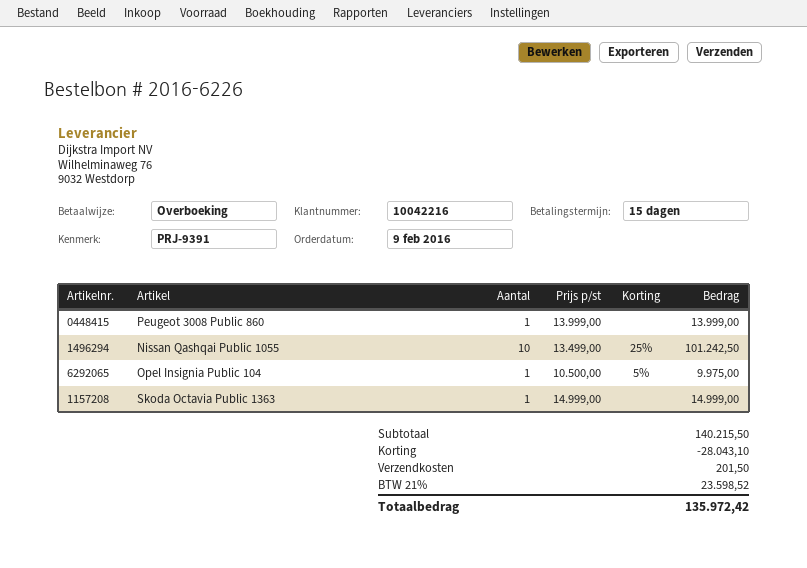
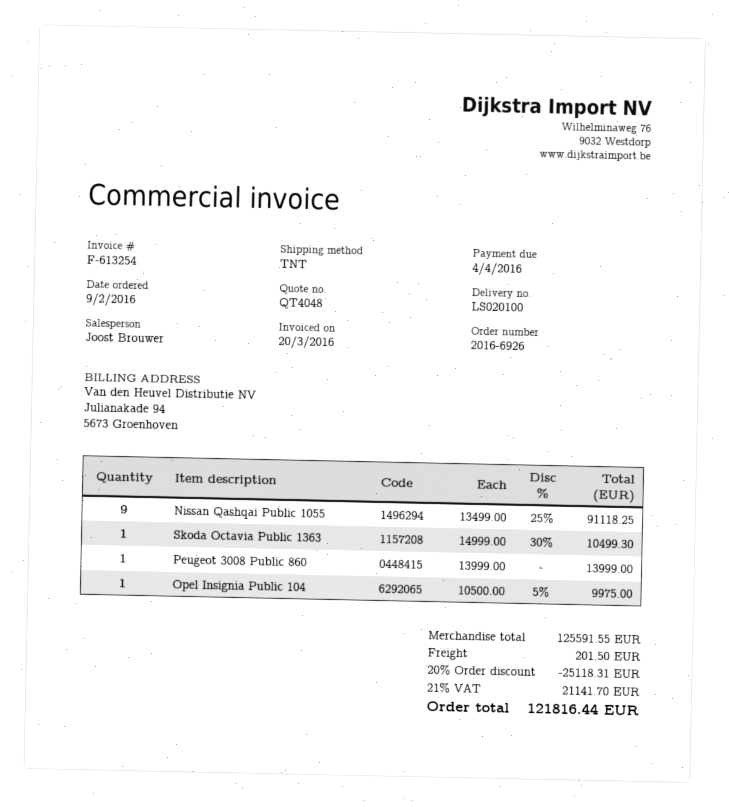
order number: 2016-6226 -> 2016-6926
Nissan Qashqai Public 1055: 10 x 13499.00 - 25% = 101242.50 -> 9 x 13499.00 - 25% = 91118.25
Skoda Octavia Public 1363: 1 x 14999.00 = 14999.00 -> 1 x 14999.00 - 30% = 10499.30
subtotal: 140215.50 -> 125591.55
discount: 28043.10 -> 25118.31
tax: 21% = 23598.52 -> 21% = 21141.70
total: 135972.42 -> 121816.44

